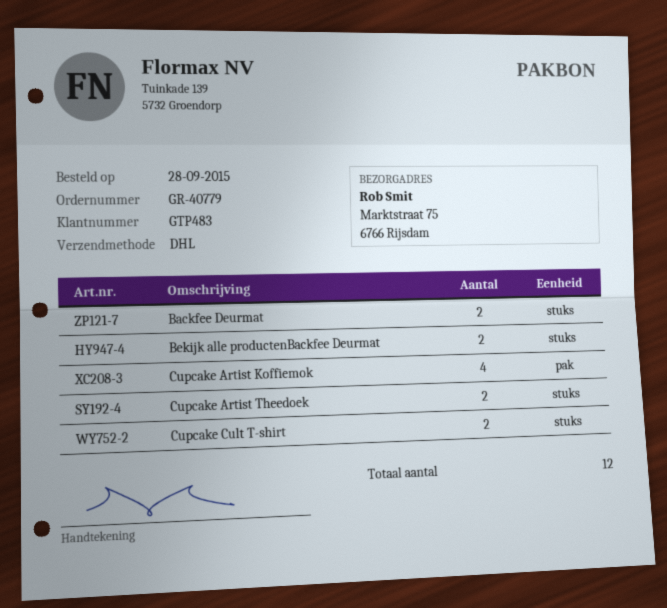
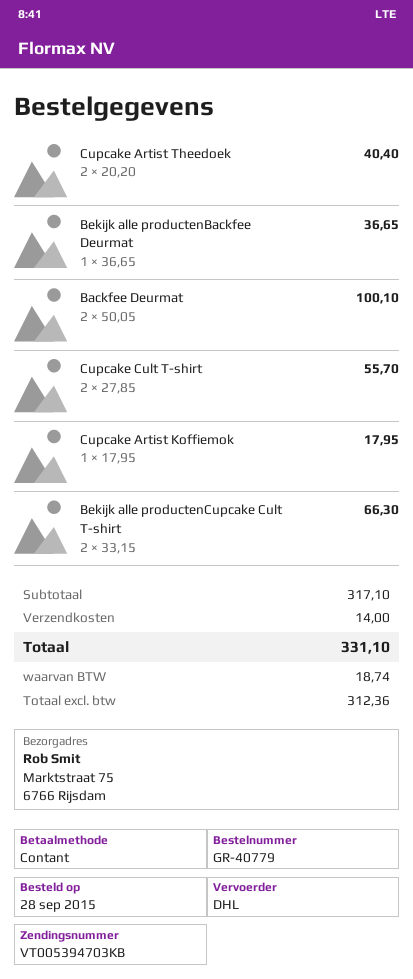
Bekijk alle productenBackfee Deurmat: 2 -> 1
Cupcake Artist Koffiemok: 4 -> 1
Bekijk alle productenCupcake Cult T-shirt: none -> 2

